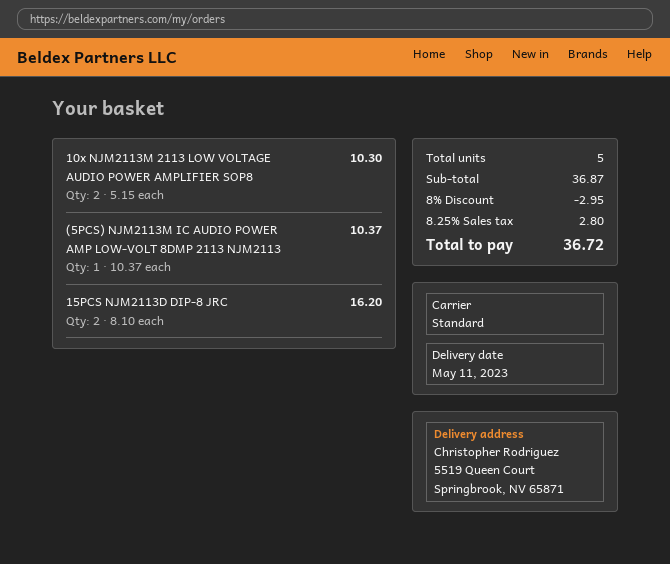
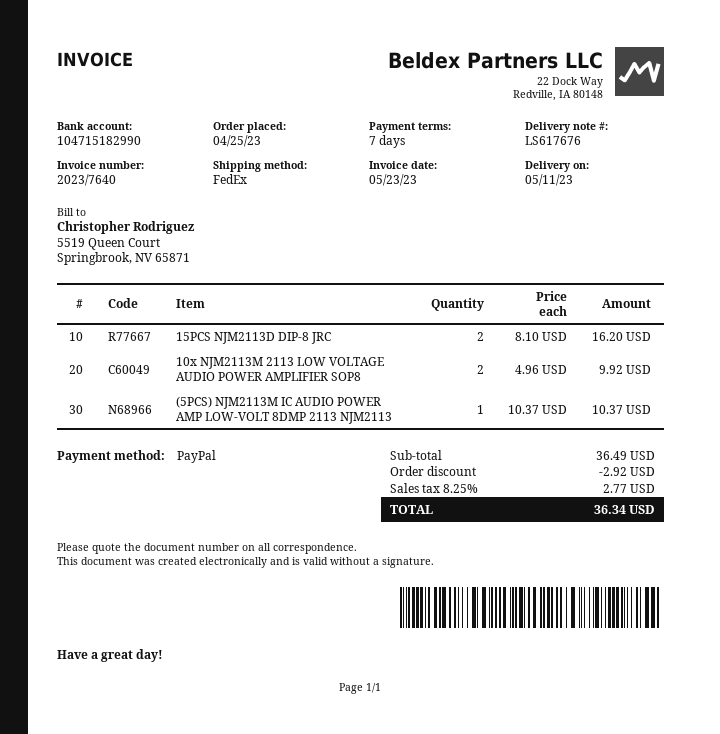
shipping method: standard -> FedEx
10x NJM2113M 2113 LOW VOLTAGE AUDIO POWER AMPLIFIER SOP8: 2 x 5.15 = 10.30 -> 2 x 4.96 = 9.92
subtotal: 36.87 -> 36.49
discount: 2.95 -> 2.92
tax: 8.25% = 2.80 -> 8.25% = 2.77
total: 36.72 -> 36.34

